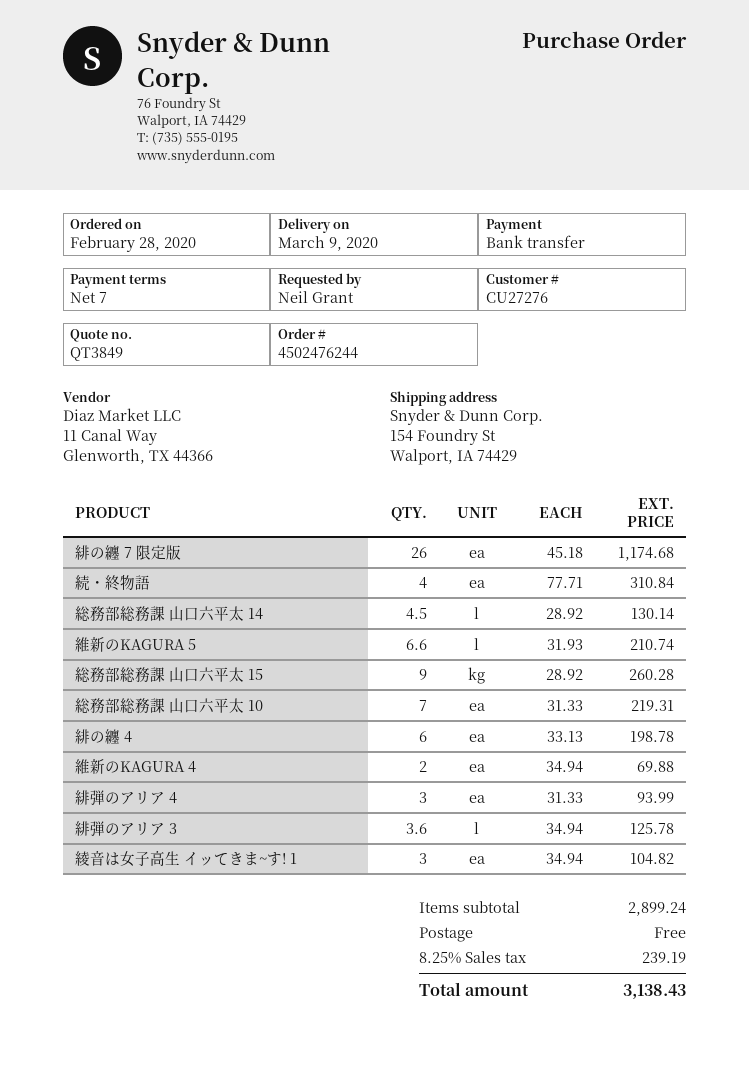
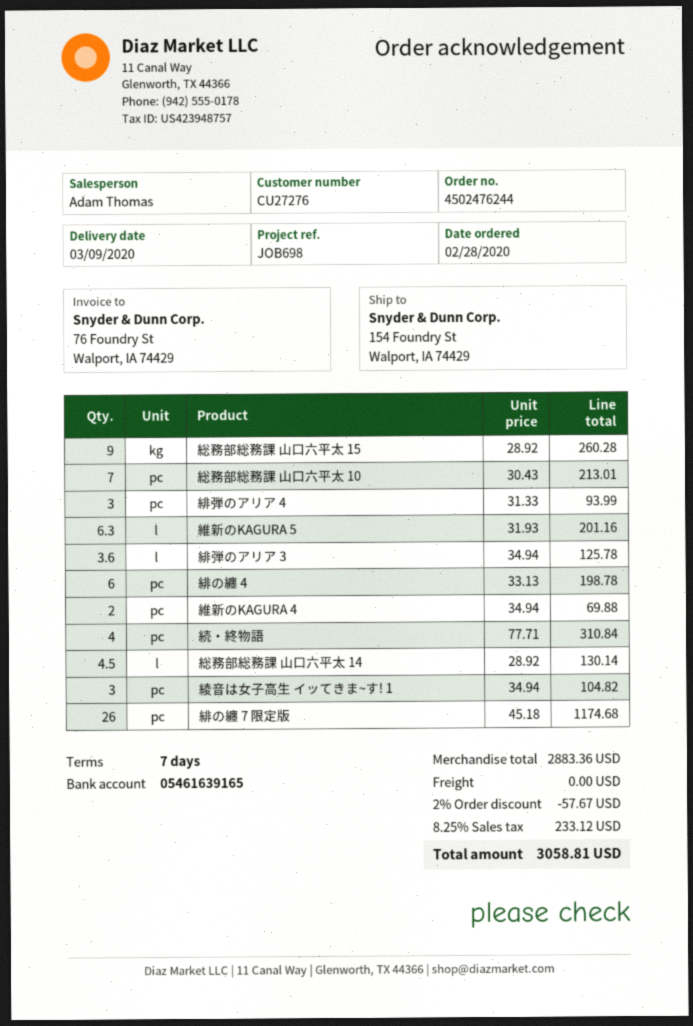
維新のKAGURA 5: 6.6 x 31.93 = 210.74 -> 6.3 x 31.93 = 201.16
総務部総務課 山口六平太 10: 7 x 31.33 = 219.31 -> 7 x 30.43 = 213.01
subtotal: 2899.24 -> 2883.36
discount: none -> 2% = 57.67
tax: 8.25% = 239.19 -> 8.25% = 233.12
total: 3138.43 -> 3058.81

